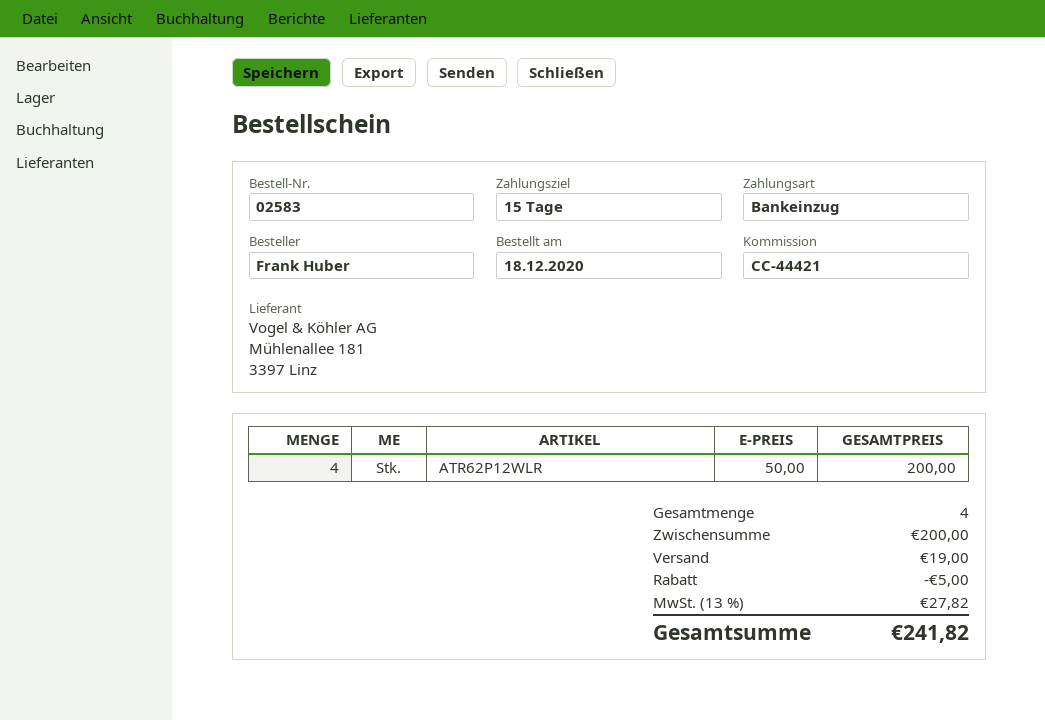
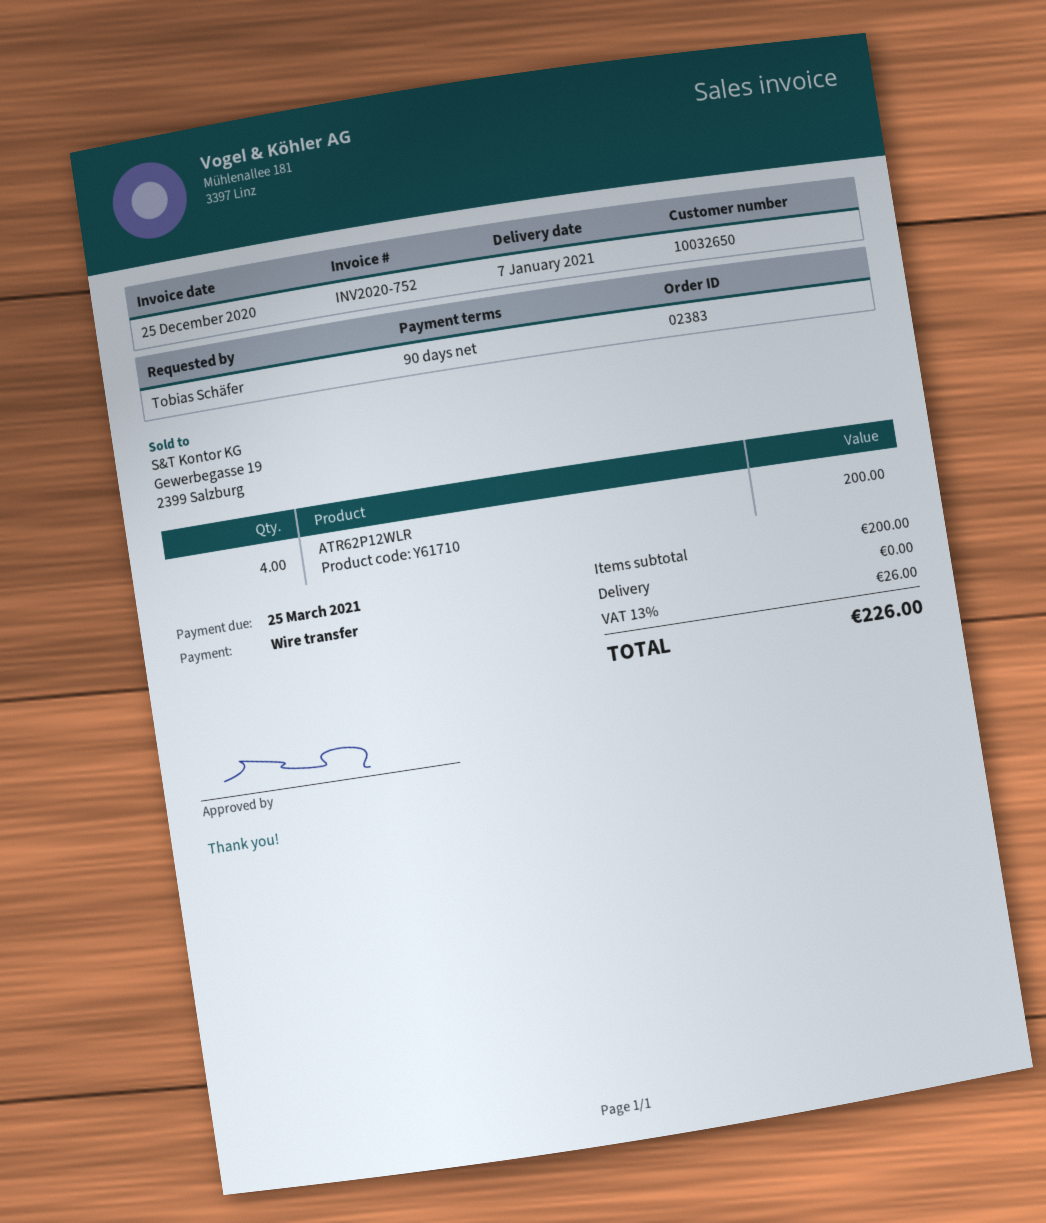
order number: 02583 -> 02383
payment terms: 15 days -> 90 days
ordered by: Frank Huber -> Tobias Schäfer
payment method: direct debit -> bank transfer
discount: 5.00 -> none
shipping: 19.00 -> 0.00
tax: 13% = 27.82 -> 13% = 26.00
total: 241.82 -> 226.00

